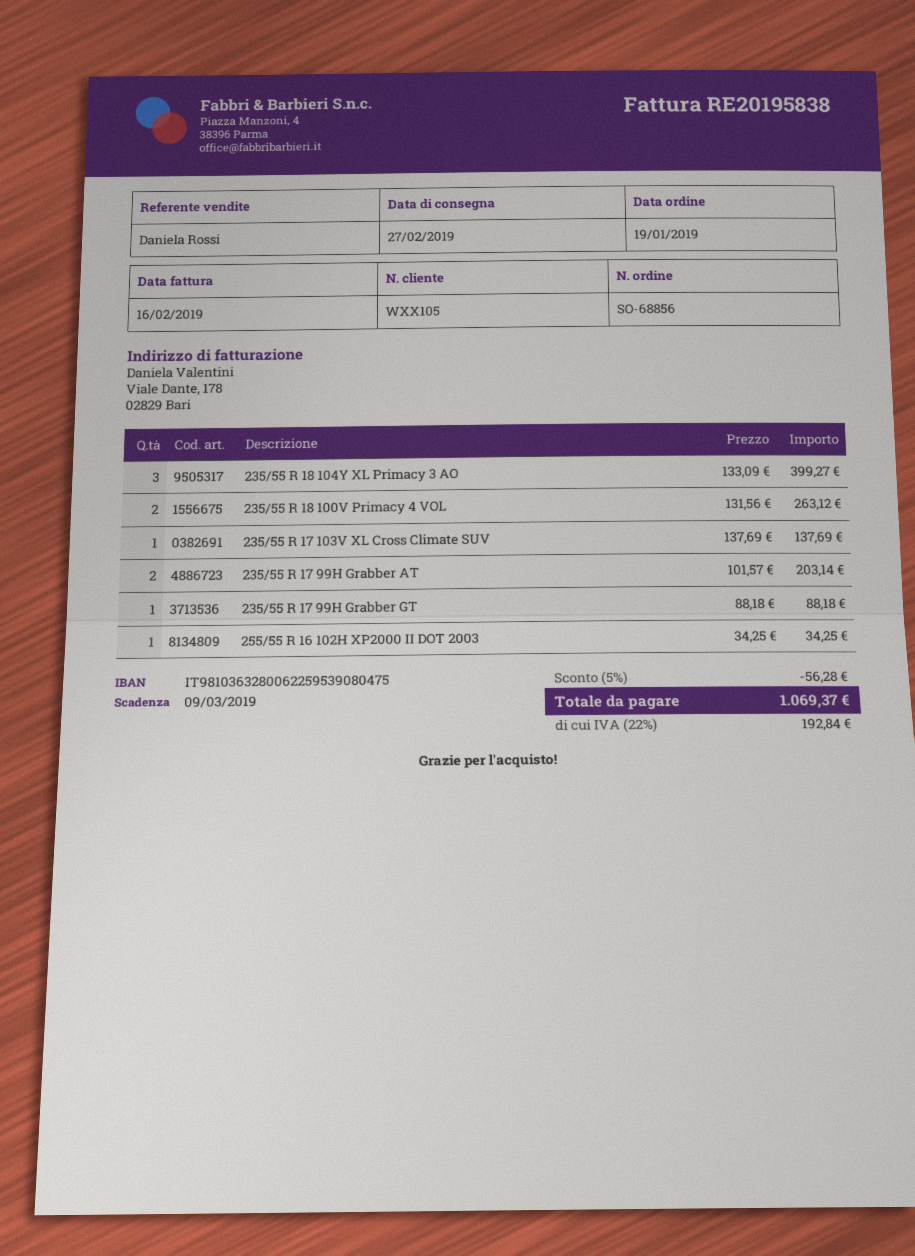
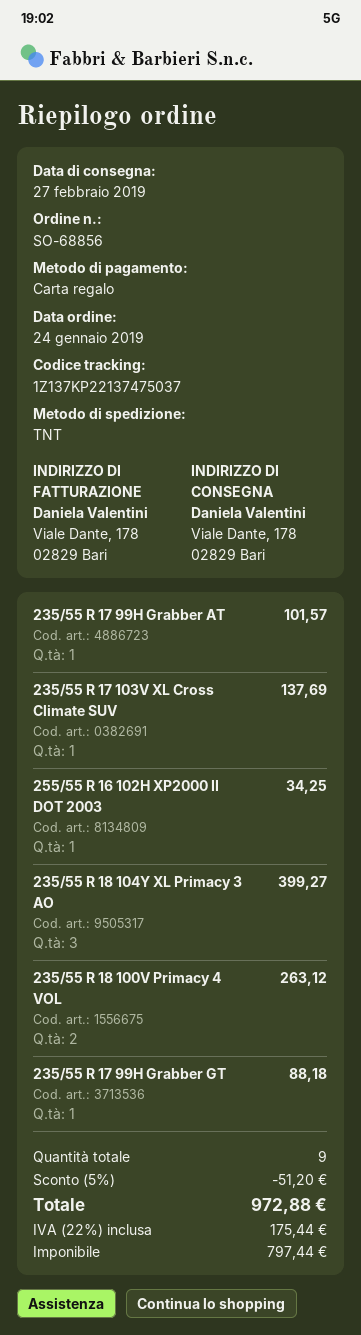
order date: 2019-01-19 -> 2019-01-24
235/55 R 17 99H Grabber AT: 2 for 203.14 -> 1 for 101.57
discount: 5% = 56.28 -> 5% = 51.20
tax: 22% = 192.84 -> 22% = 175.44
total: 1069.37 -> 972.88

